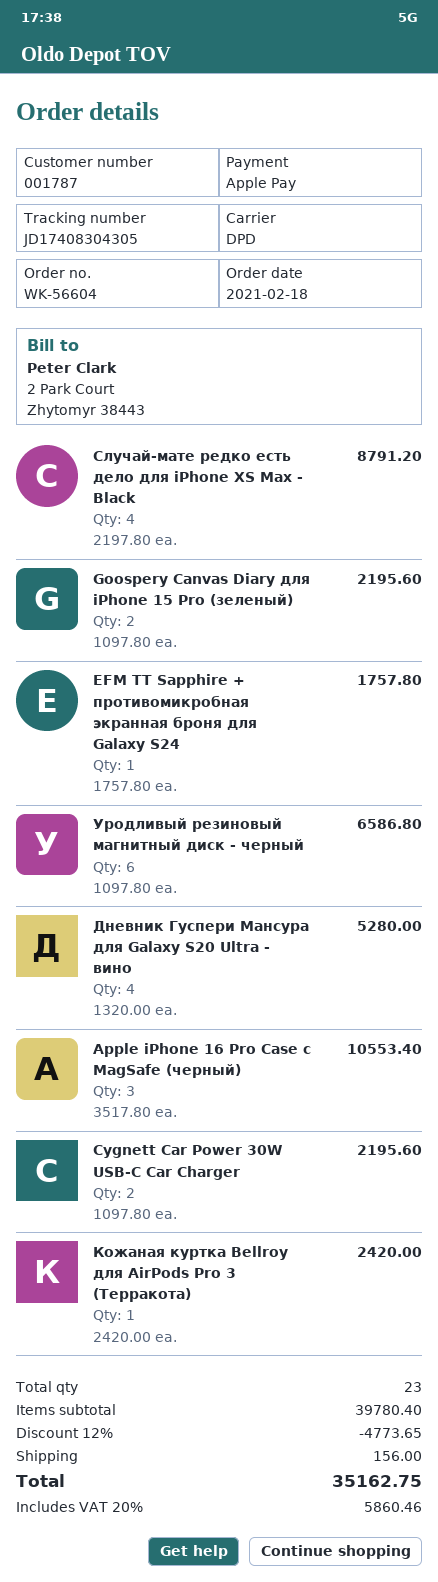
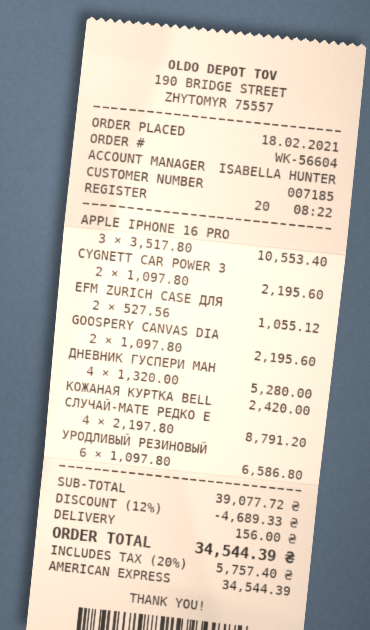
customer number: 001787 -> 007185
payment method: Apple Pay -> American Express
EFM TT Sapphire + противомикробная экранная броня для Galaxy S24: 1 x 1757.80 = 1757.80 -> none
EFM ZURICH CASE ДЛЯ: none -> 2 x 527.56 = 1055.12
subtotal: 39780.40 -> 39077.72
discount: 12% = 4773.65 -> 12% = 4689.33
tax: 20% = 5860.46 -> 20% = 5757.40
total: 35162.75 -> 34544.39

